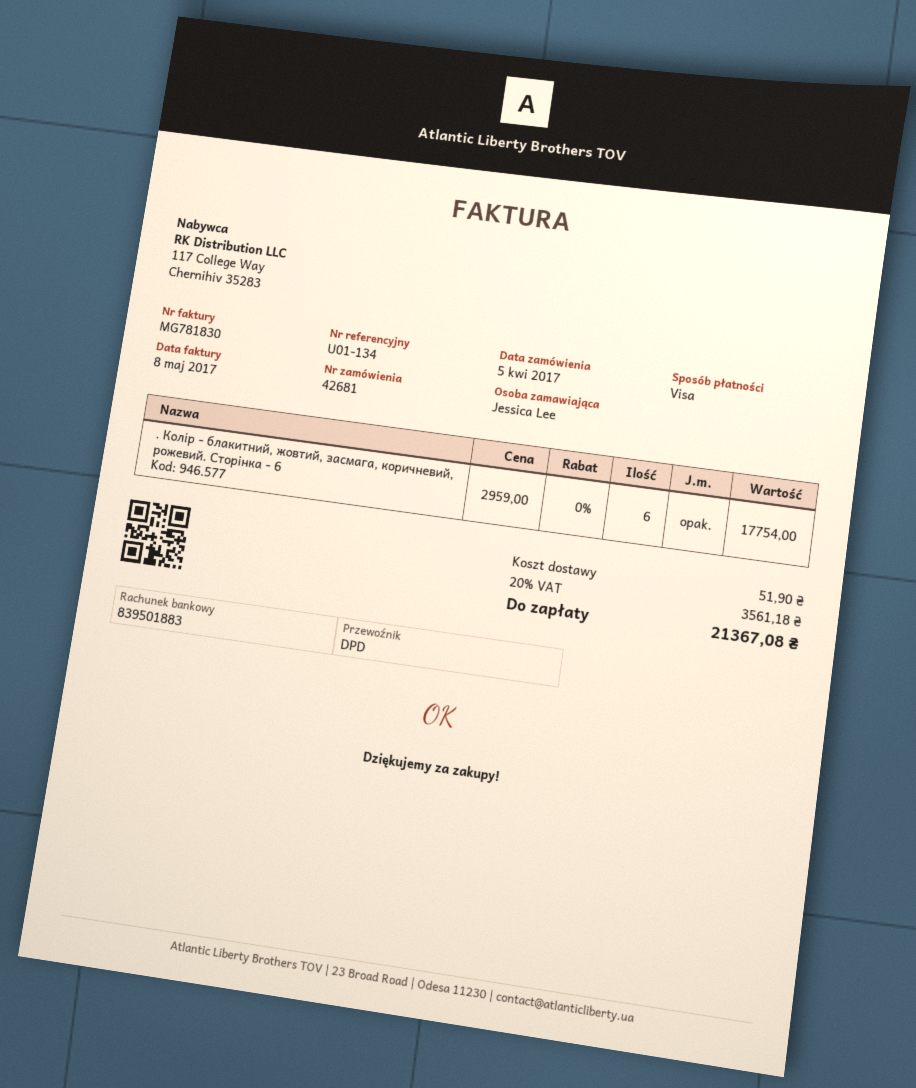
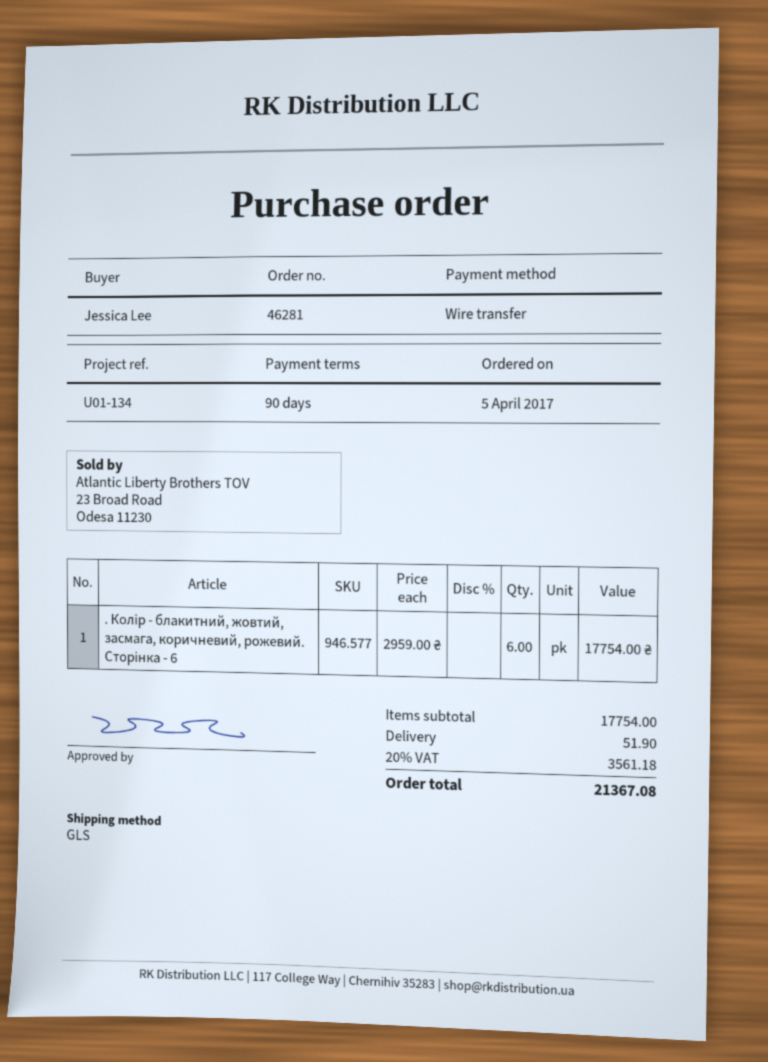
order number: 42681 -> 46281
payment method: Visa -> bank transfer
shipping method: DPD -> GLS

